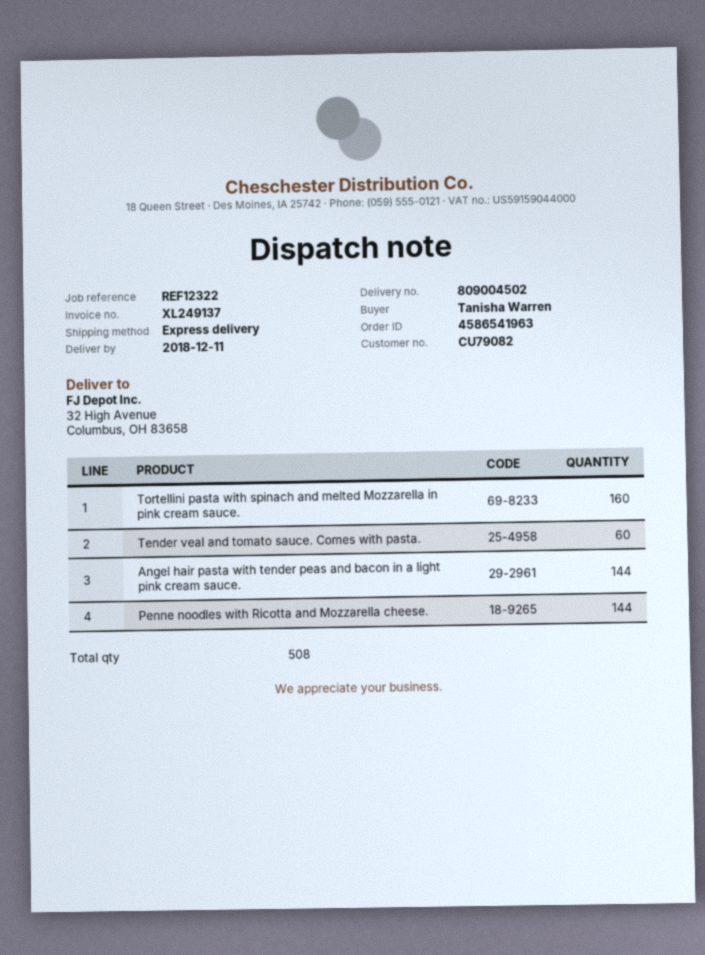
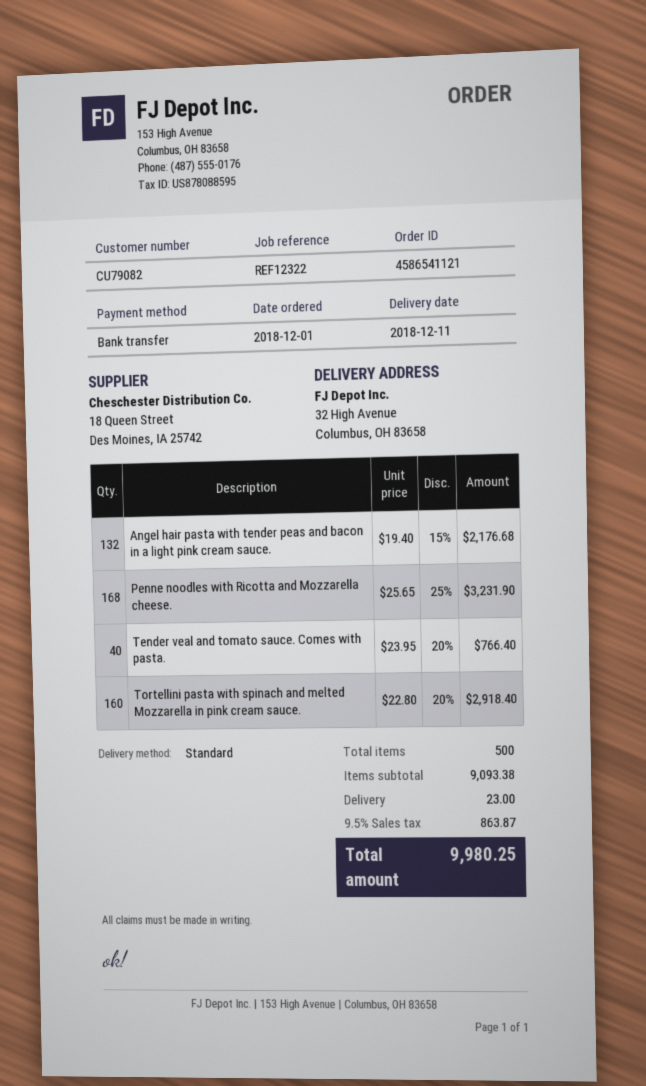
order number: 4586541963 -> 4586541121
shipping method: express -> standard
Tender veal and tomato sauce. Comes with pasta.: 60 -> 40
Angel hair pasta with tender peas and bacon in a light pink cream sauce.: 144 -> 132
Penne noodles with Ricotta and Mozzarella cheese.: 144 -> 168
total quantity: 508 -> 500

